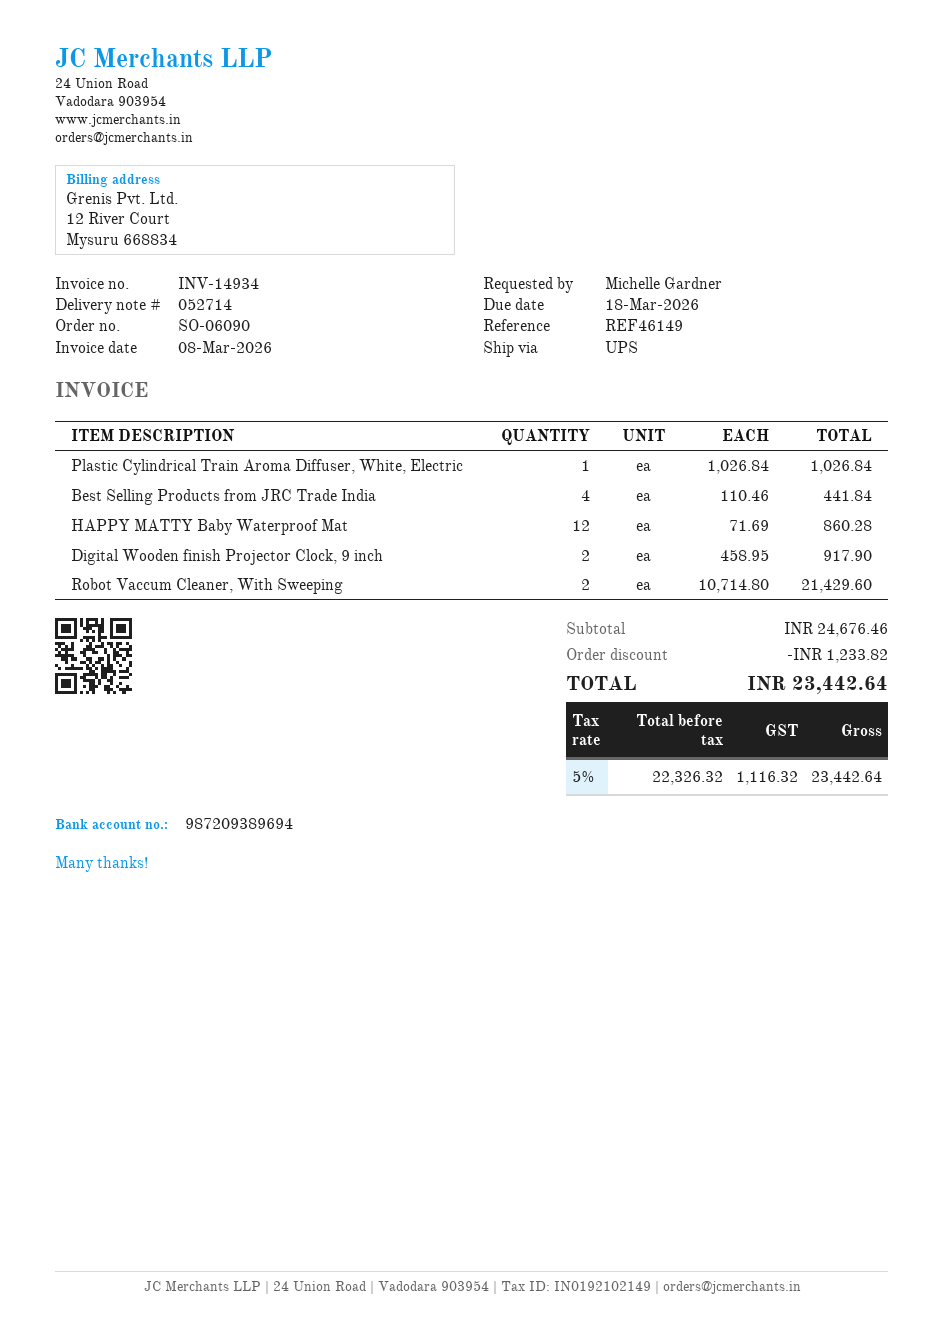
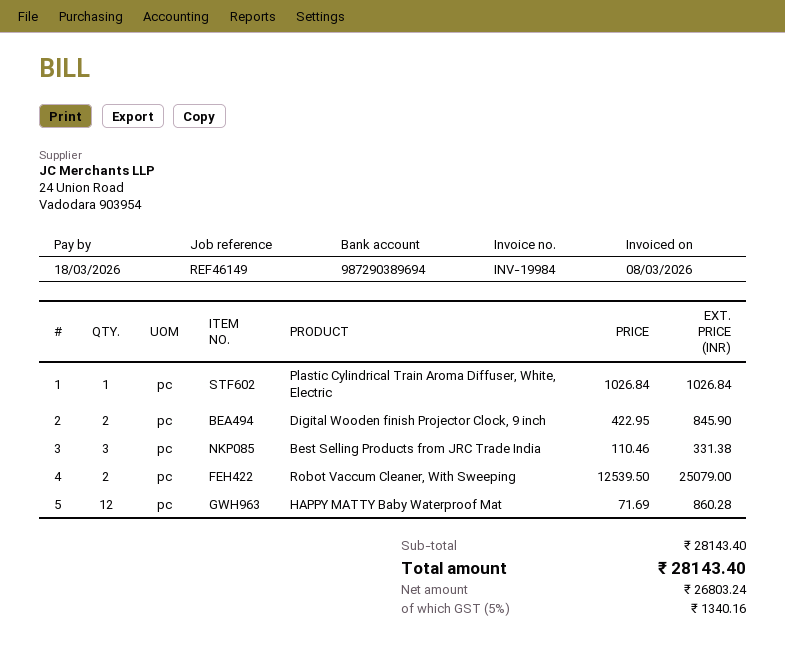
invoice number: INV-14934 -> INV-19984
bank account: 987209389694 -> 987290389694
Best Selling Products from JRC Trade India: 4 x 110.46 = 441.84 -> 3 x 110.46 = 331.38
Digital Wooden finish Projector Clock, 9 inch: 2 x 458.95 = 917.90 -> 2 x 422.95 = 845.90
Robot Vaccum Cleaner, With Sweeping: 2 x 10714.80 = 21429.60 -> 2 x 12539.50 = 25079.00
subtotal: 24676.46 -> 28143.40
discount: 1233.82 -> none
net: 22326.32 -> 26803.24
tax: 5% = 1116.32 -> 5% = 1340.16
total: 23442.64 -> 28143.40

